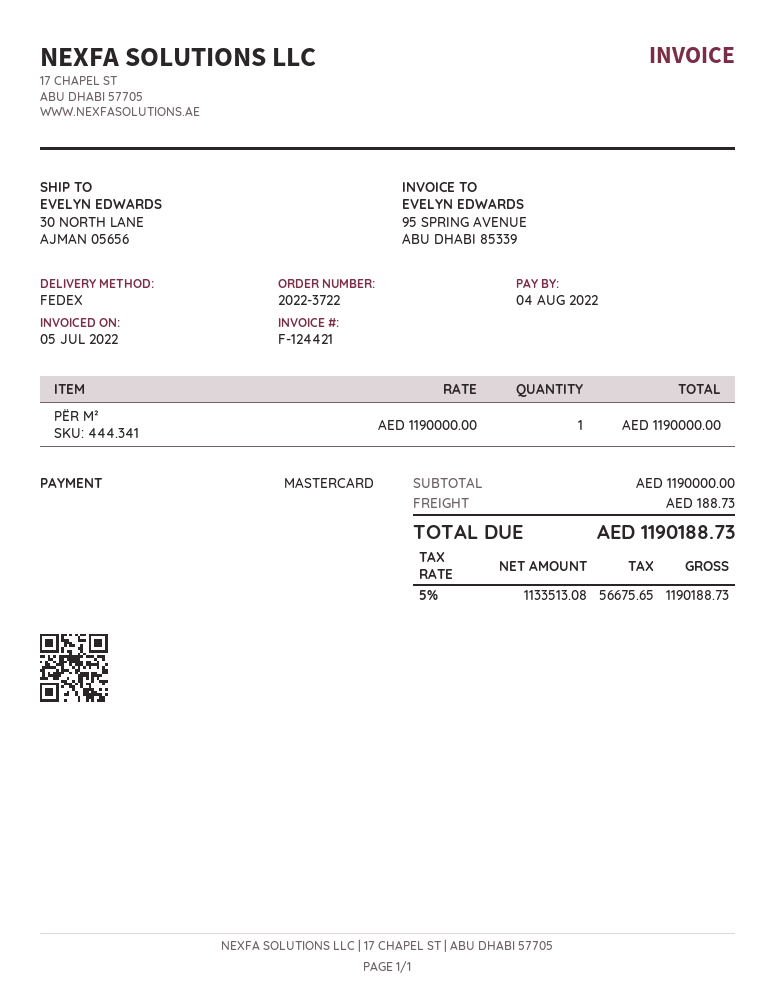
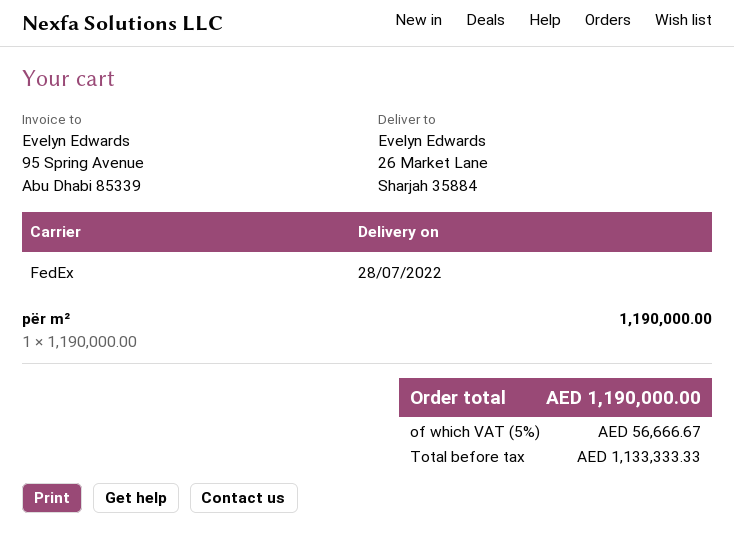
ship to: 30 NORTH LANE, AJMAN 05656 -> 26 Market Lane, Sharjah 35884
shipping: 188.73 -> none
net: 1133513.08 -> 1133333.33
tax: 5% = 56675.65 -> 5% = 56666.67
total: 1190188.73 -> 1190000.00

